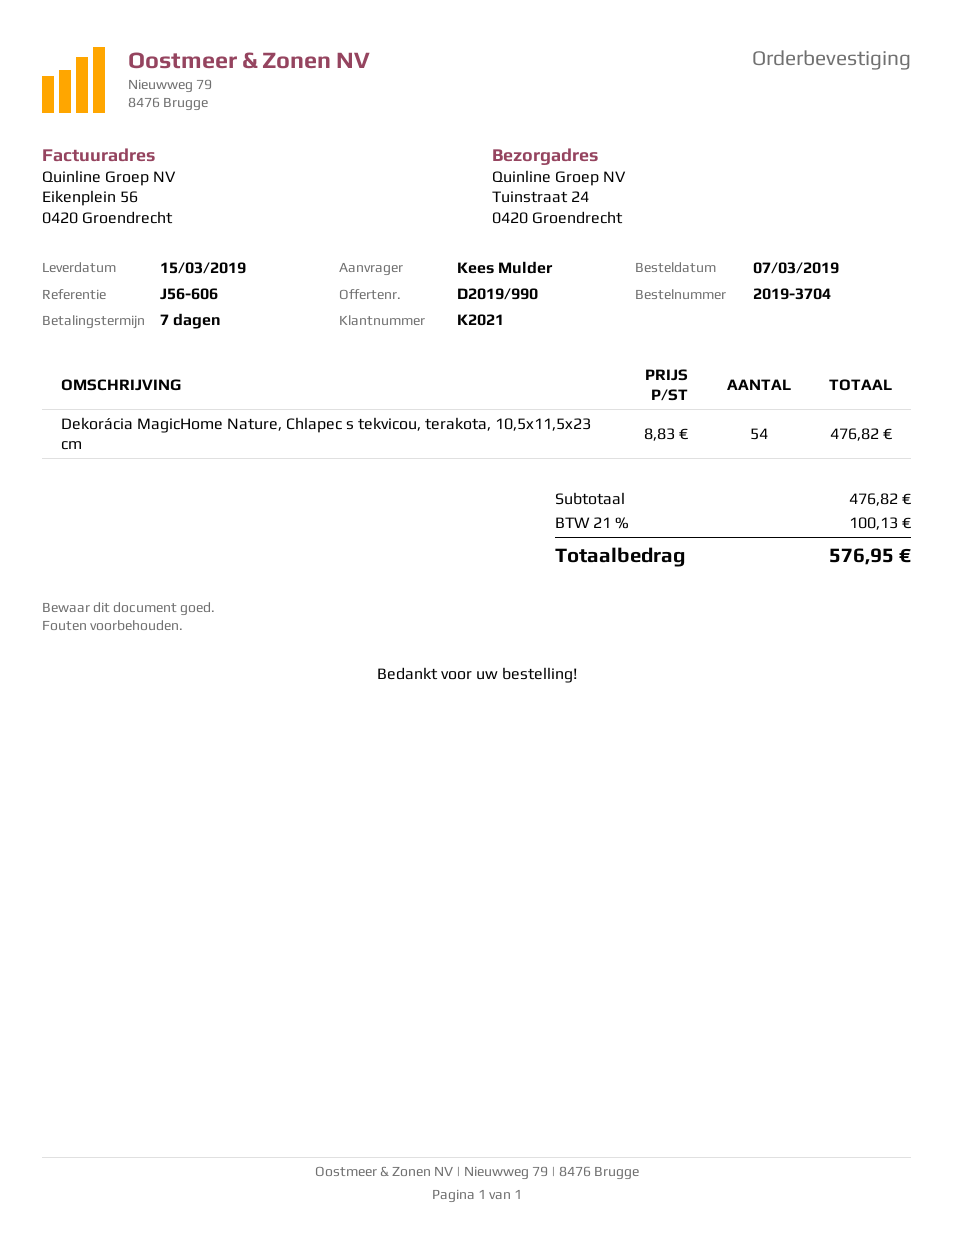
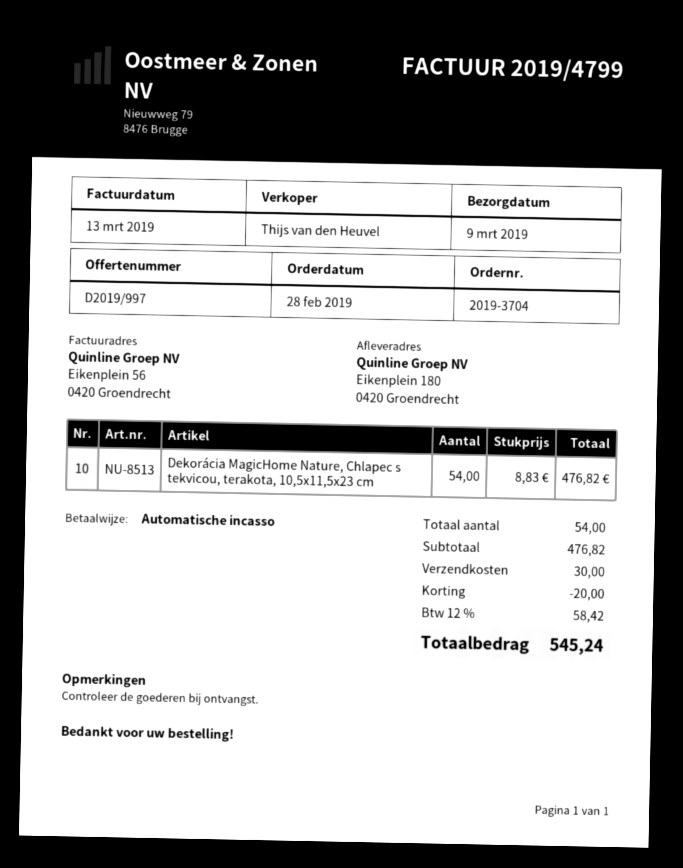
quote number: D2019/990 -> D2019/997
order date: 2019-03-07 -> 2019-02-28
delivery date: 2019-03-15 -> 2019-03-09
ship to: Tuinstraat 24, 0420 Groendrecht -> Eikenplein 180, 0420 Groendrecht
discount: none -> 20.00
shipping: none -> 30.00
tax: 21% = 100.13 -> 12% = 58.42
total: 576.95 -> 545.24

